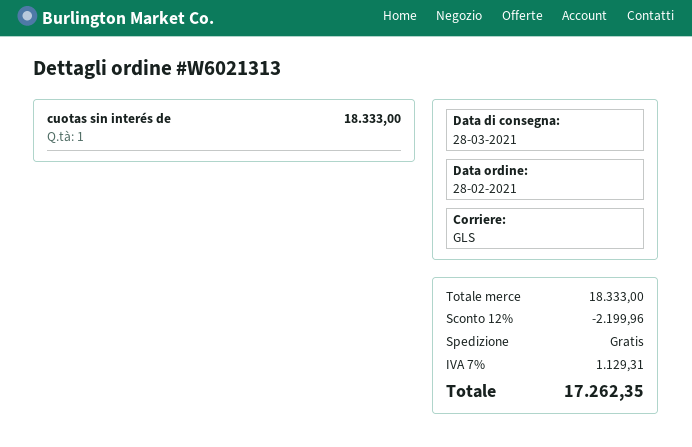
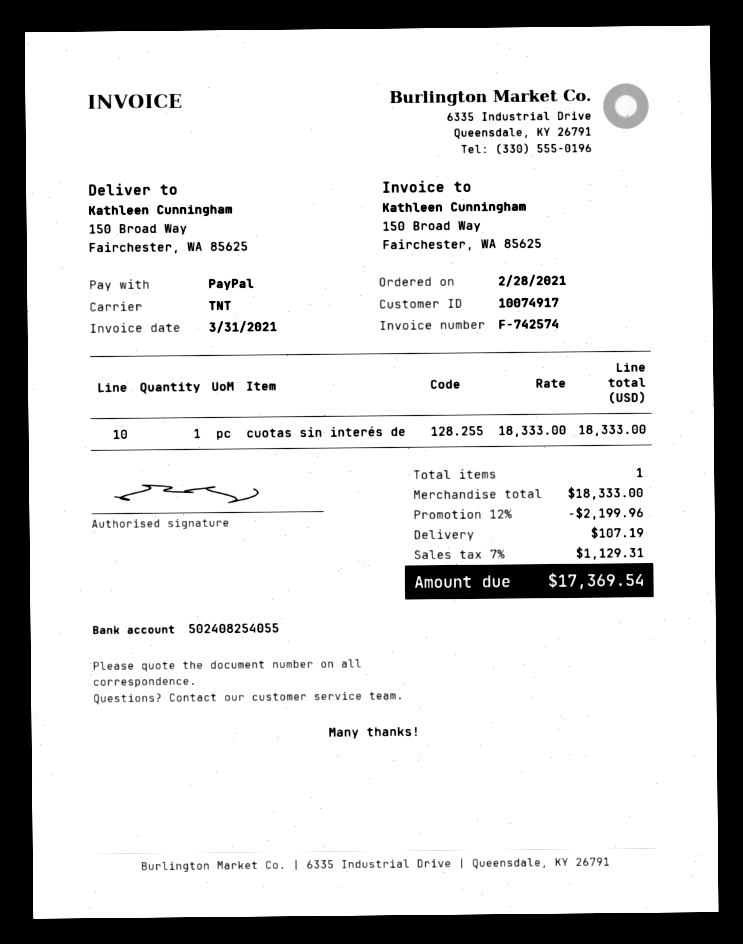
shipping method: GLS -> TNT
shipping: 0.00 -> 107.19
total: 17262.35 -> 17369.54

